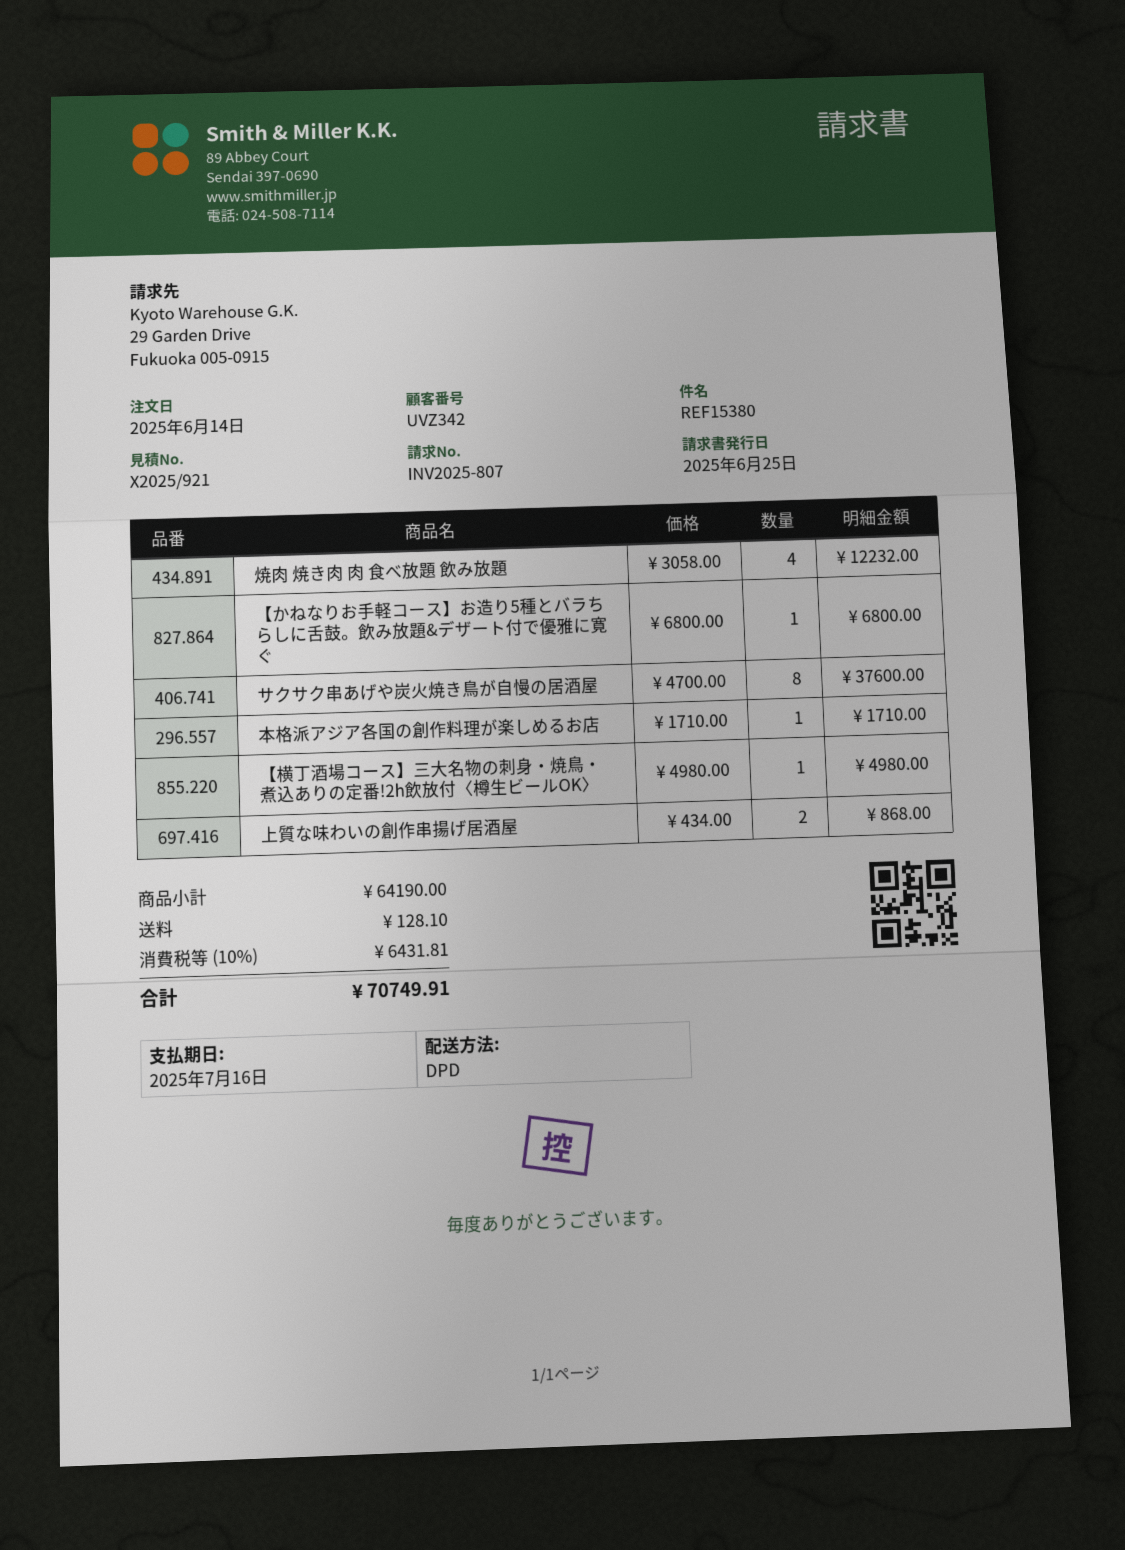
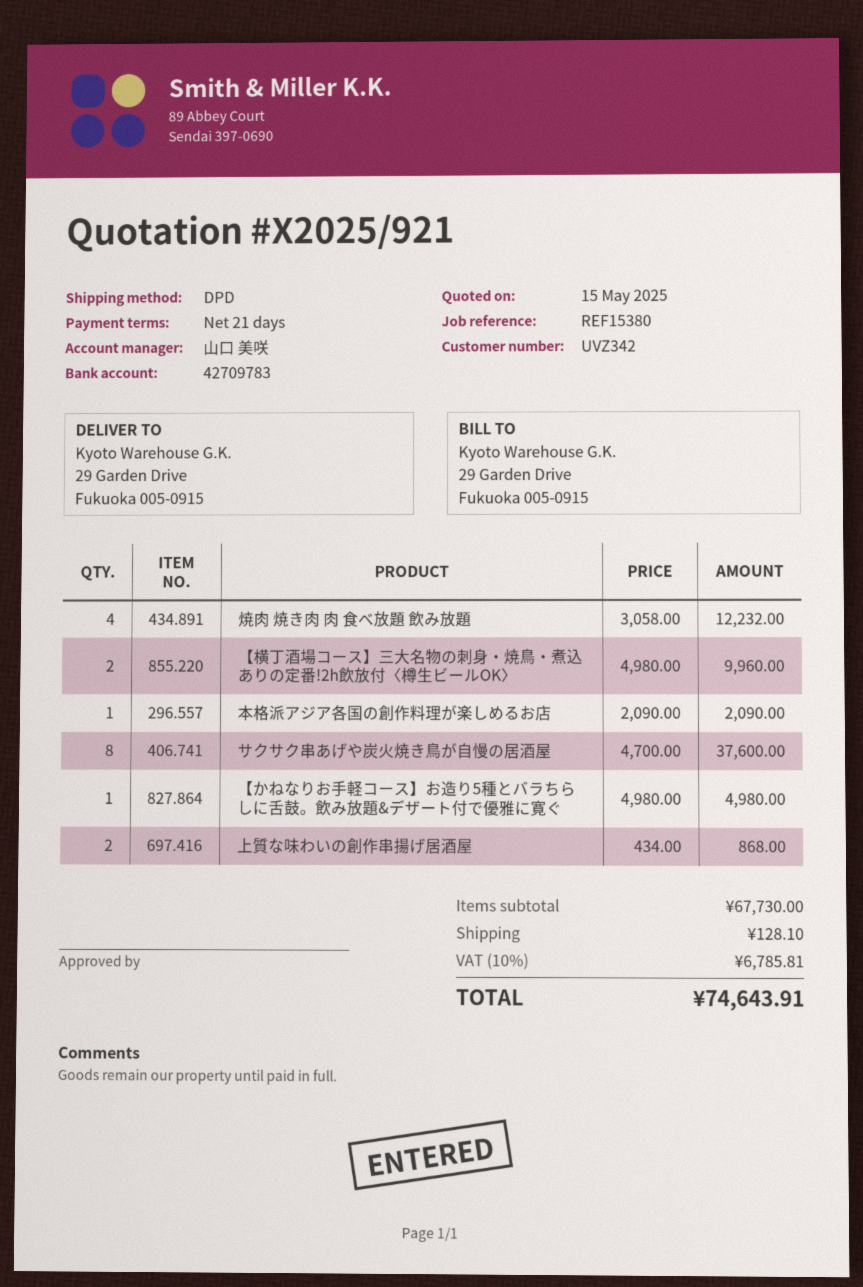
【かねなりお手軽コース】お造り5種とバラちらしに舌鼓。飲み放題&デザート付で優雅に寛ぐ: 1 x 6800.00 = 6800.00 -> 1 x 4980.00 = 4980.00
本格派アジア各国の創作料理が楽しめるお店: 1 x 1710.00 = 1710.00 -> 1 x 2090.00 = 2090.00
【横丁酒場コース】三大名物の刺身・焼鳥・煮込ありの定番!2h飲放付〈樽生ビールOK〉: 1 x 4980.00 = 4980.00 -> 2 x 4980.00 = 9960.00
subtotal: 64190.00 -> 67730.00
tax: 10% = 6431.81 -> 10% = 6785.81
total: 70749.91 -> 74643.91

